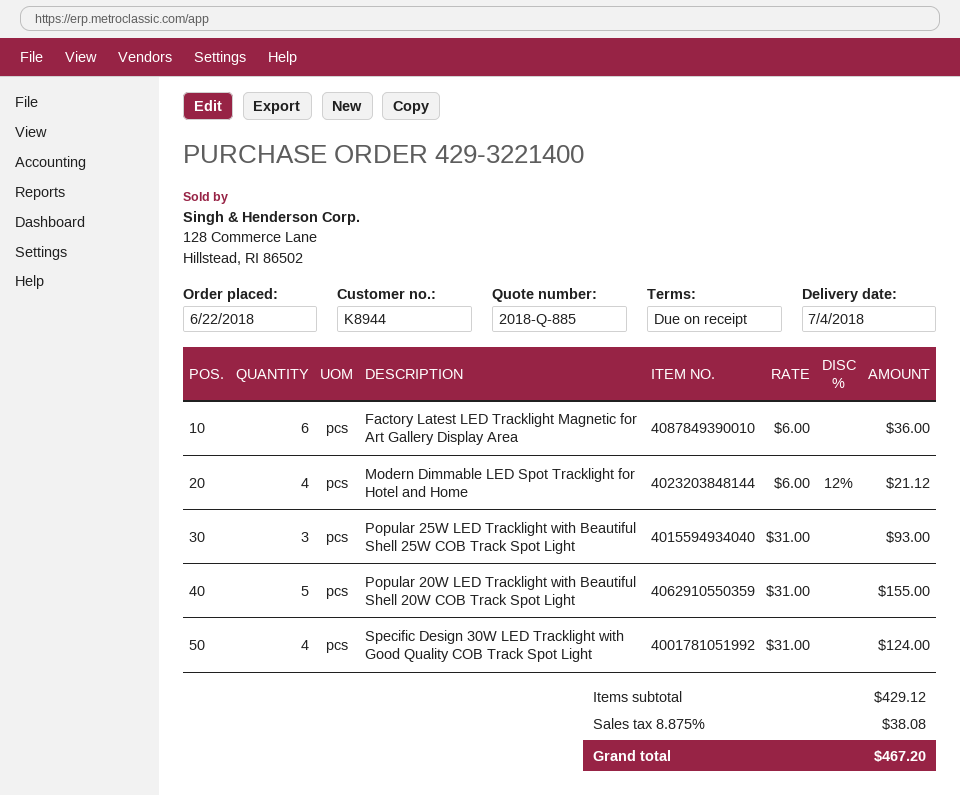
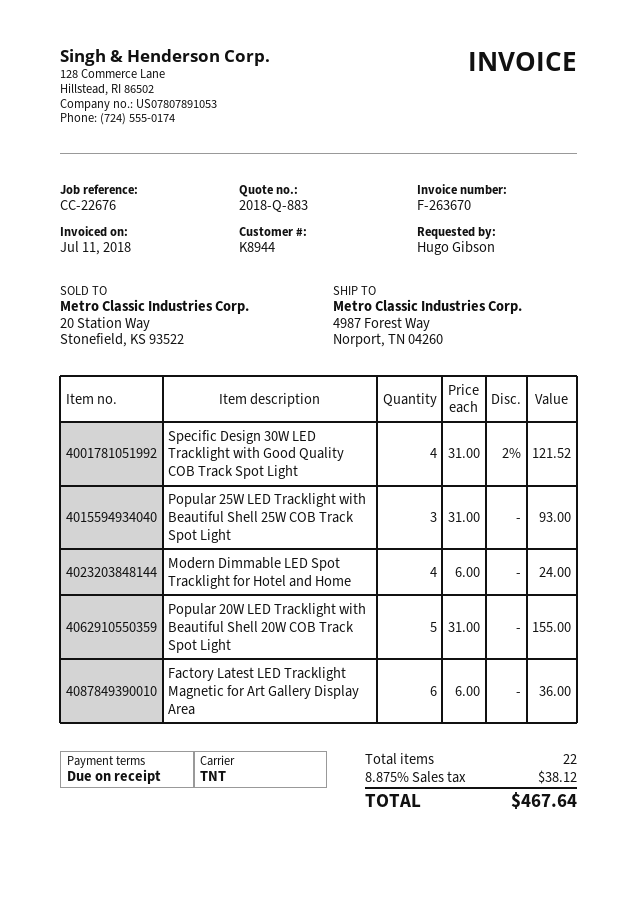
quote number: 2018-Q-885 -> 2018-Q-883
Modern Dimmable LED Spot Tracklight for Hotel and Home: 4 x 6.00 - 12% = 21.12 -> 4 x 6.00 = 24.00
Specific Design 30W LED Tracklight with Good Quality COB Track Spot Light: 4 x 31.00 = 124.00 -> 4 x 31.00 - 2% = 121.52
tax: 8.875% = 38.08 -> 8.875% = 38.12
total: 467.20 -> 467.64

